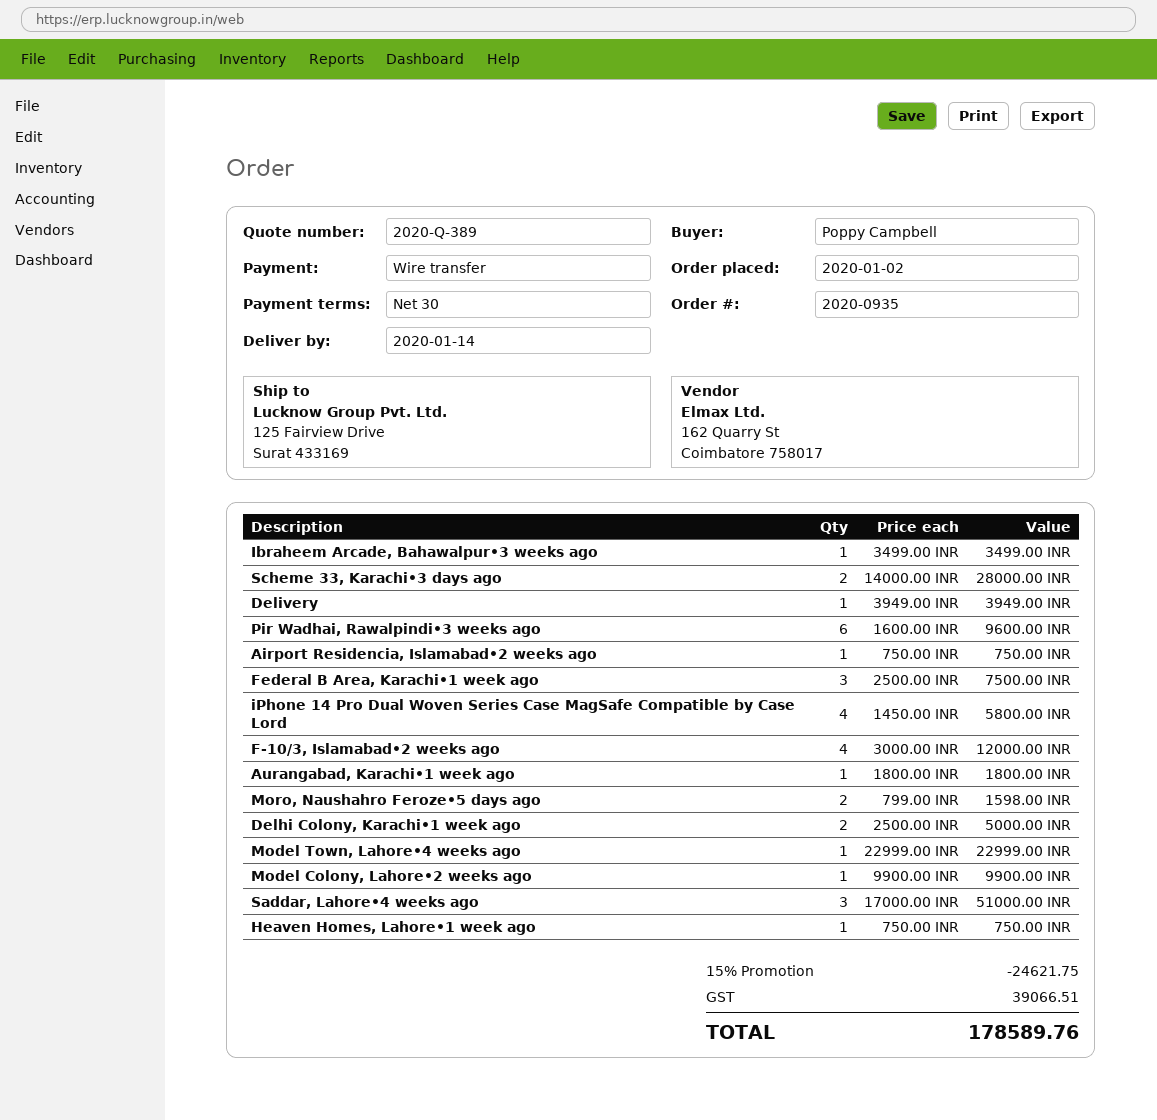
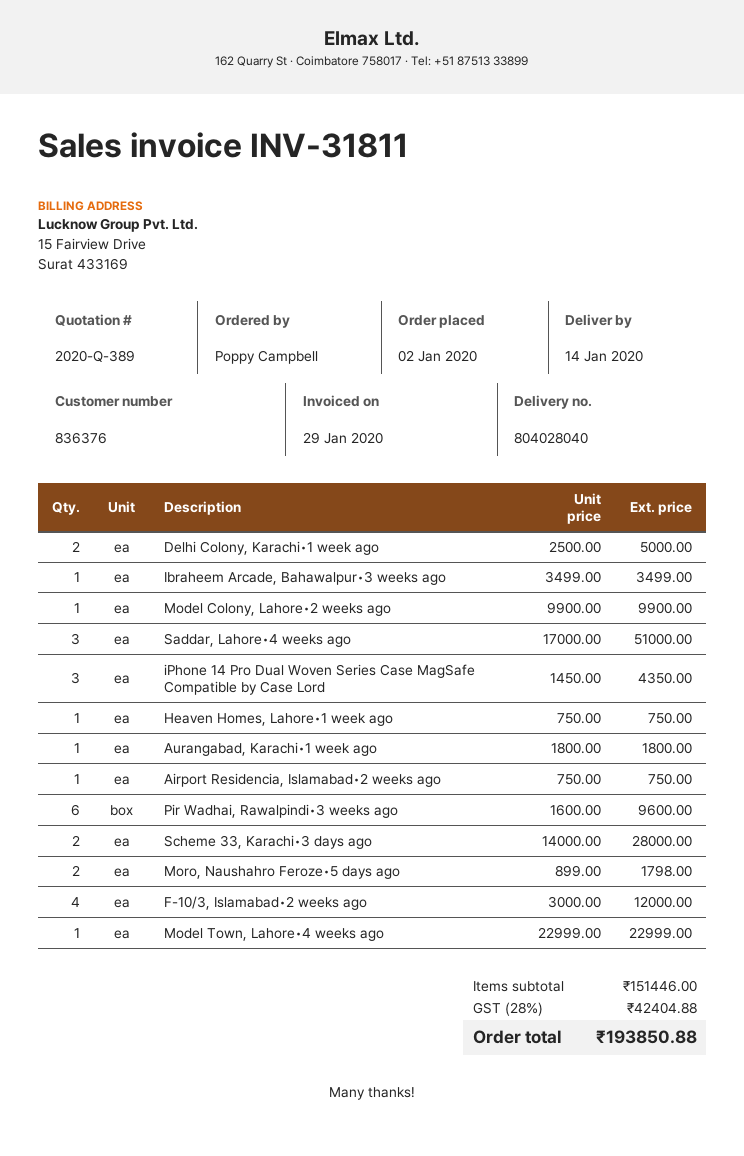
Delivery: 1 x 3949.00 = 3949.00 -> none
Federal B Area, Karachi•1 week ago: 3 x 2500.00 = 7500.00 -> none
iPhone 14 Pro Dual Woven Series Case MagSafe Compatible by Case Lord: 4 x 1450.00 = 5800.00 -> 3 x 1450.00 = 4350.00
Moro, Naushahro Feroze•5 days ago: 2 x 799.00 = 1598.00 -> 2 x 899.00 = 1798.00
discount: 15% = 24621.75 -> none
tax: 39066.51 -> 42404.88
total: 178589.76 -> 193850.88

